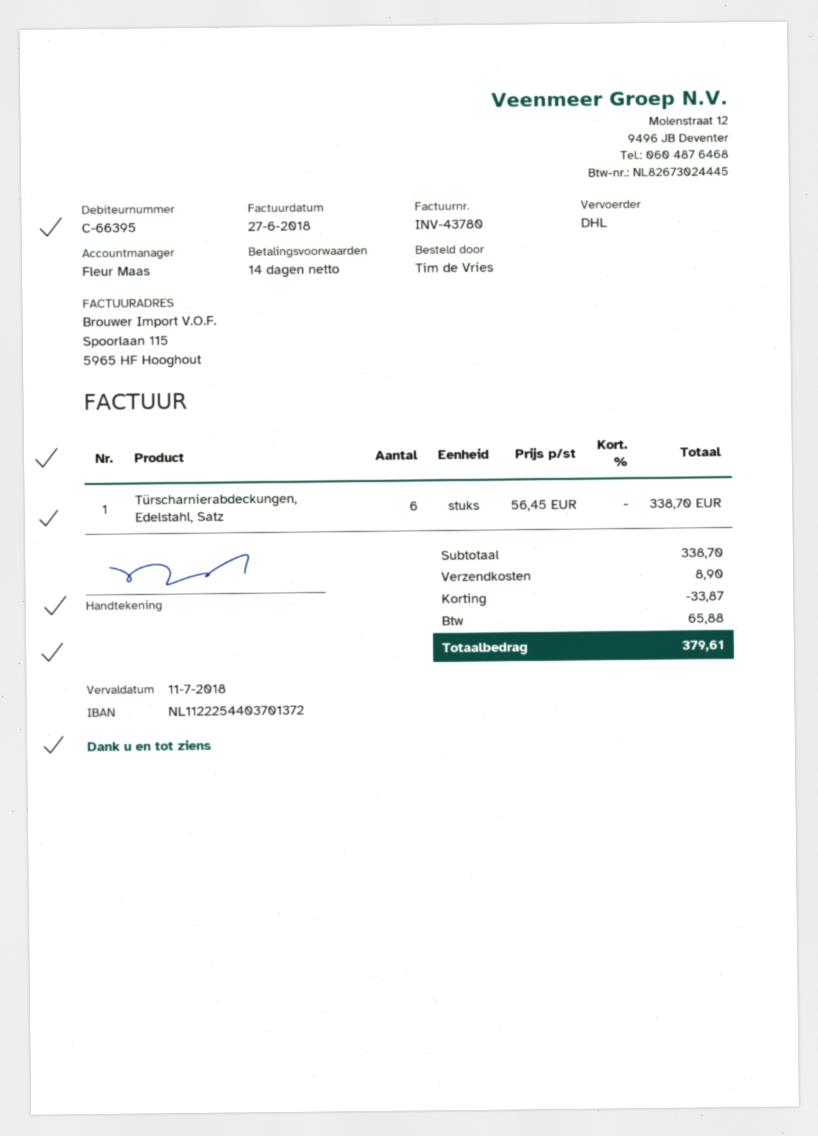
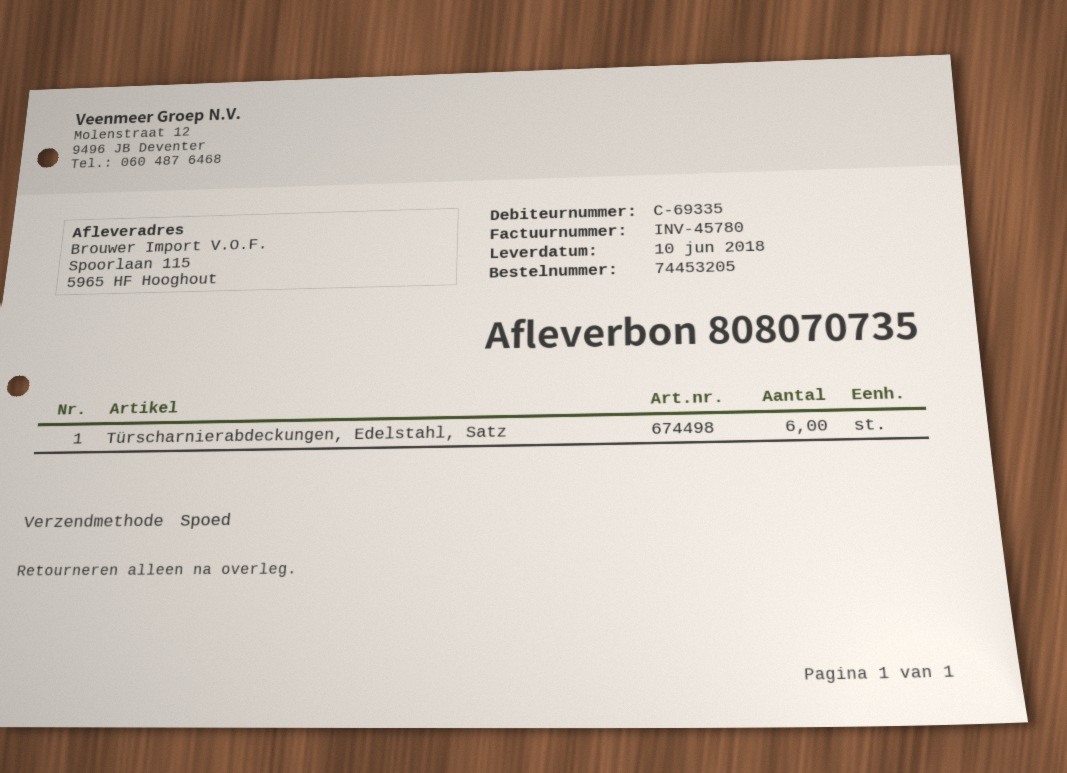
invoice number: INV-43780 -> INV-45780
customer number: C-66395 -> C-69335
shipping method: DHL -> express

